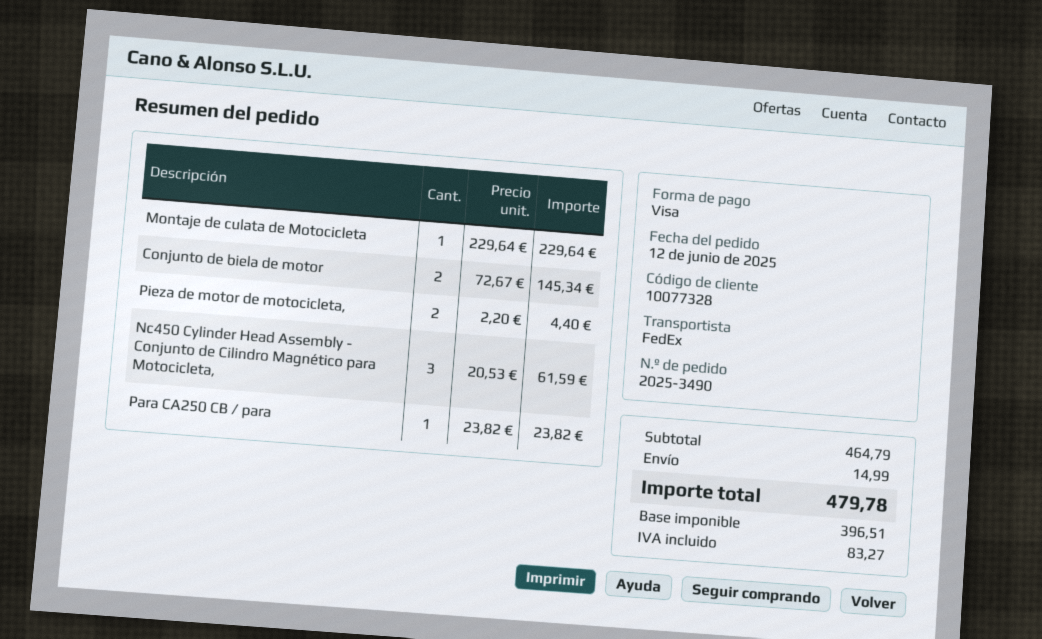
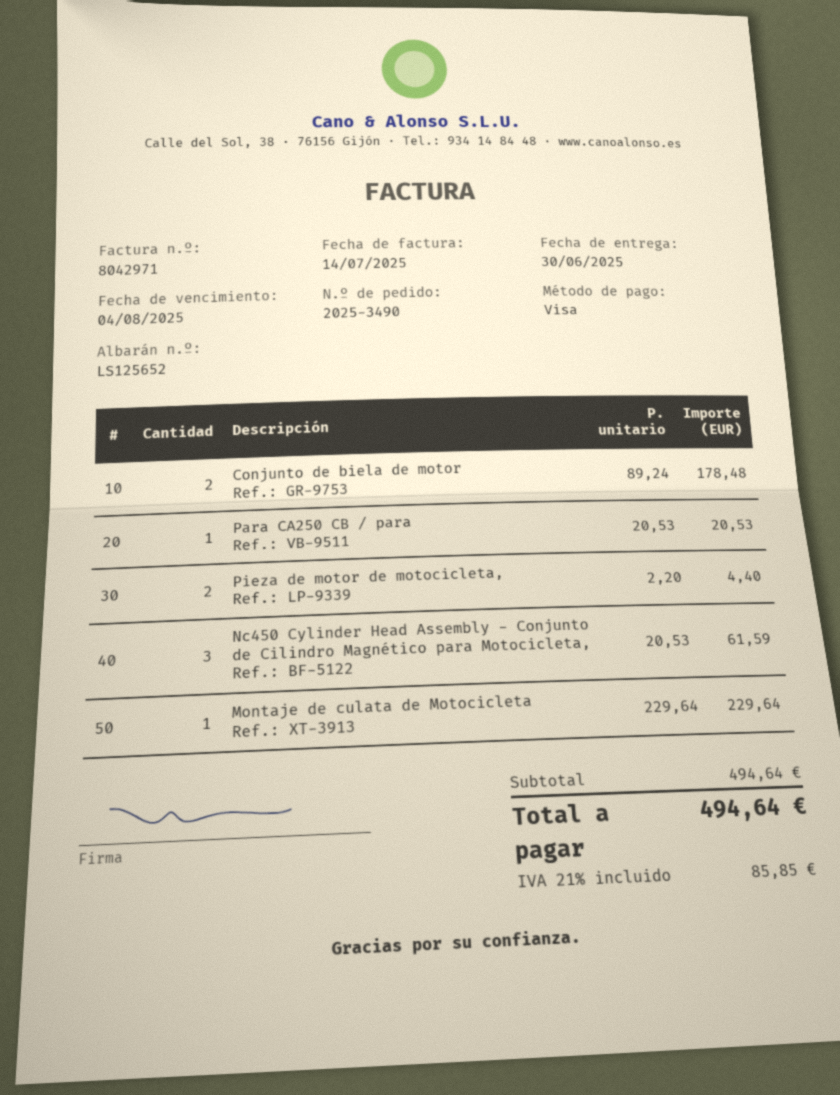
Conjunto de biela de motor: 2 x 72.67 = 145.34 -> 2 x 89.24 = 178.48
Para CA250 CB / para: 1 x 23.82 = 23.82 -> 1 x 20.53 = 20.53
subtotal: 464.79 -> 494.64
shipping: 14.99 -> none
tax: 83.27 -> 85.85
total: 479.78 -> 494.64

